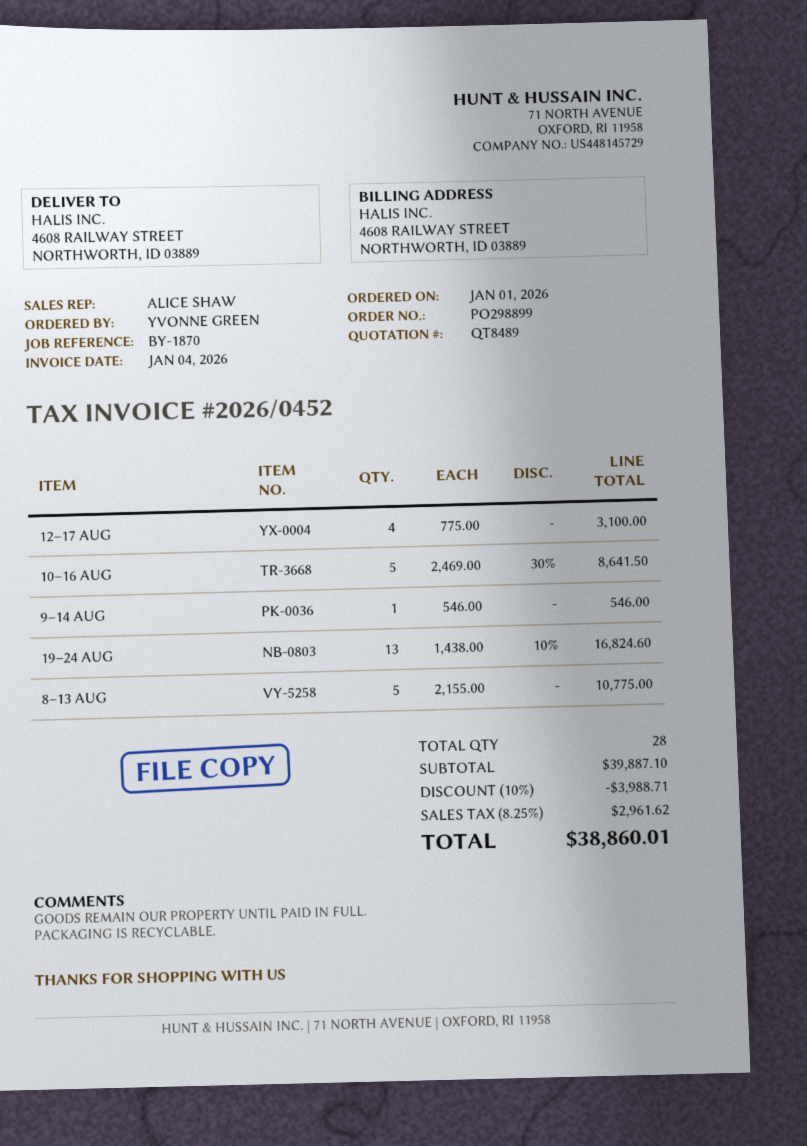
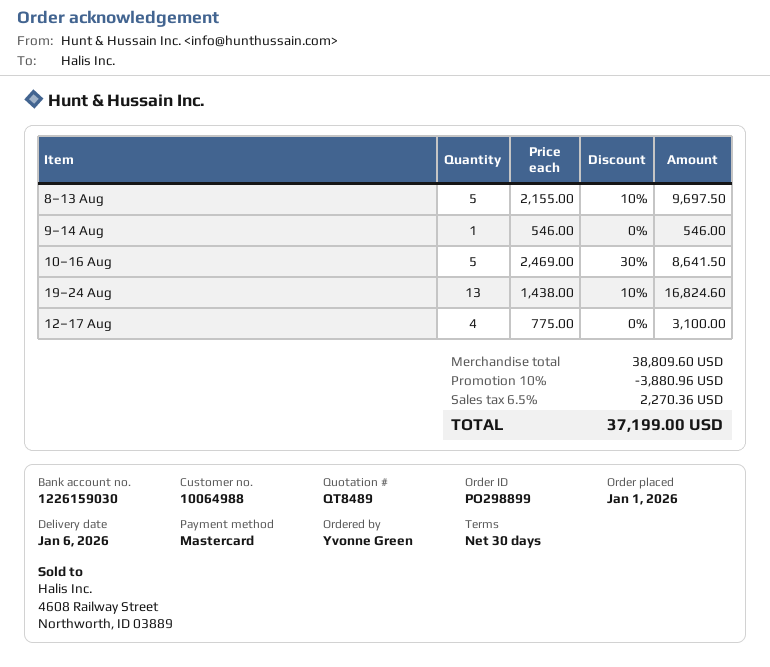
8–13 AUG: 5 x 2155.00 = 10775.00 -> 5 x 2155.00 - 10% = 9697.50
subtotal: 39887.10 -> 38809.60
discount: 10% = 3988.71 -> 10% = 3880.96
tax: 8.25% = 2961.62 -> 6.5% = 2270.36
total: 38860.01 -> 37199.00

